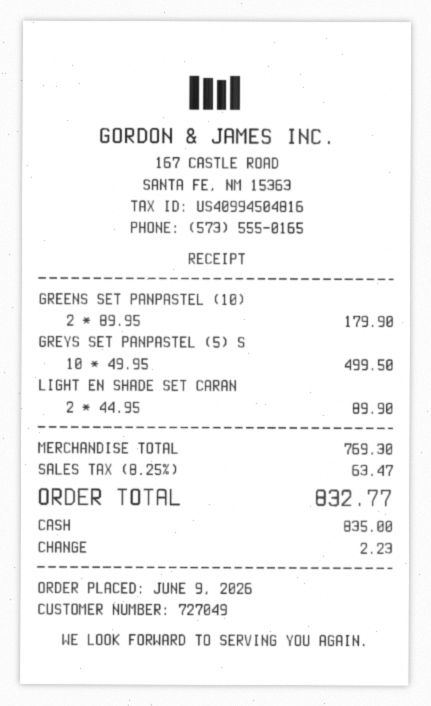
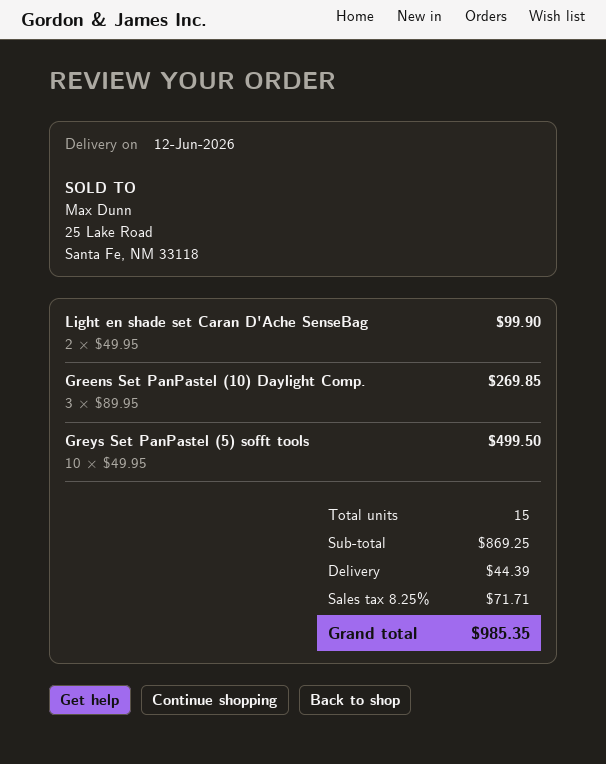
GREENS SET PANPASTEL (10): 2 x 89.95 = 179.90 -> 3 x 89.95 = 269.85
LIGHT EN SHADE SET CARAN: 2 x 44.95 = 89.90 -> 2 x 49.95 = 99.90
subtotal: 769.30 -> 869.25
shipping: none -> 44.39
tax: 8.25% = 63.47 -> 8.25% = 71.71
total: 832.77 -> 985.35

